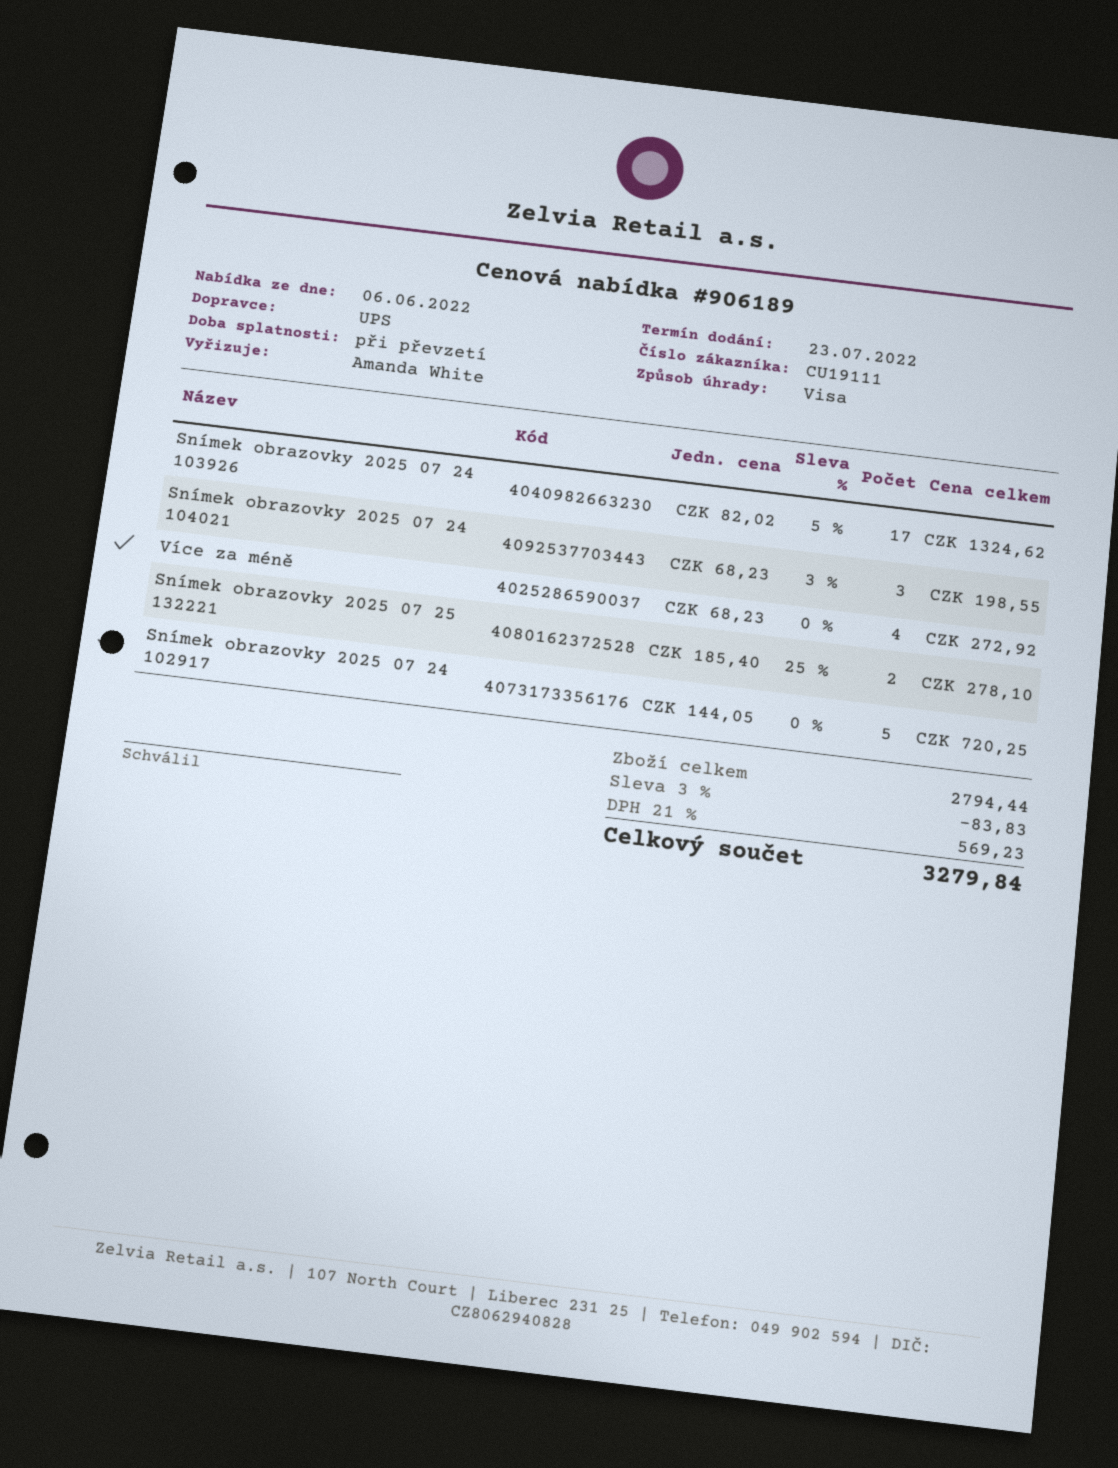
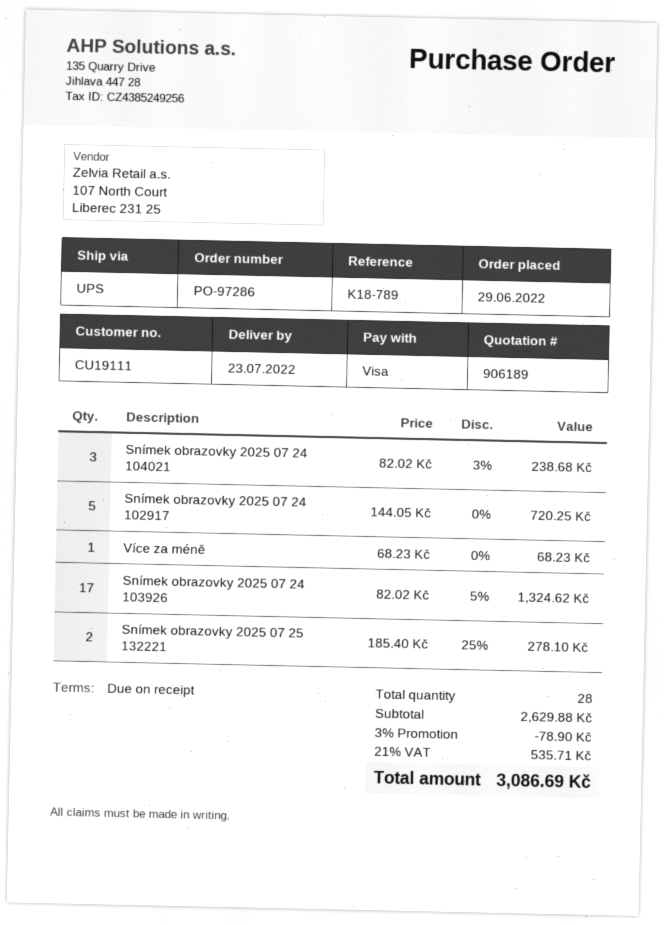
Snímek obrazovky 2025 07 24 104021: 3 x 68.23 - 3% = 198.55 -> 3 x 82.02 - 3% = 238.68
Více za méně: 4 x 68.23 = 272.92 -> 1 x 68.23 = 68.23
subtotal: 2794.44 -> 2629.88
discount: 3% = 83.83 -> 3% = 78.90
tax: 21% = 569.23 -> 21% = 535.71
total: 3279.84 -> 3086.69

